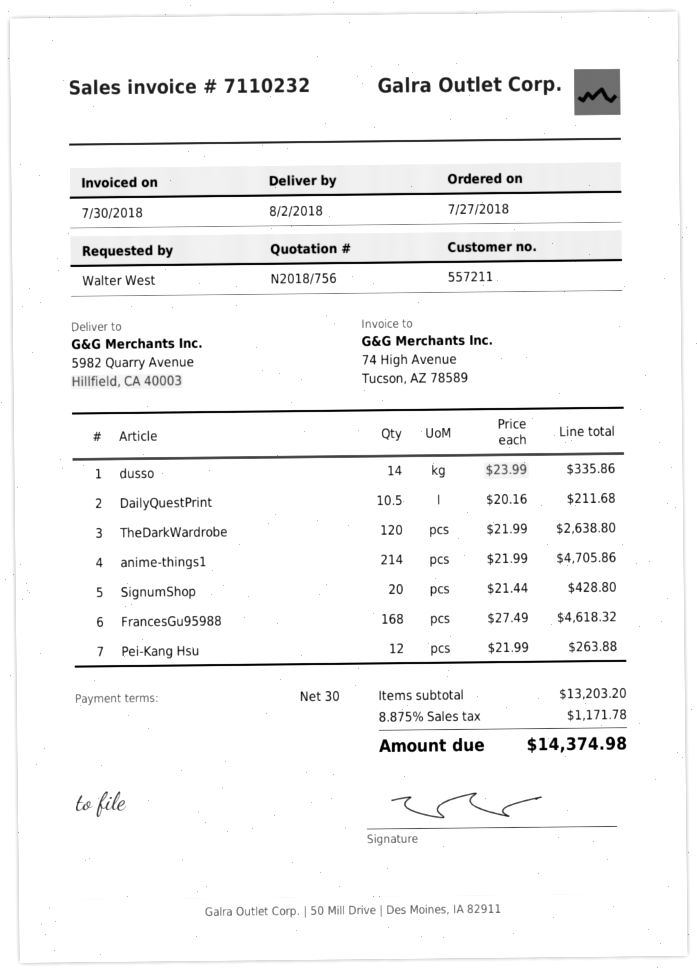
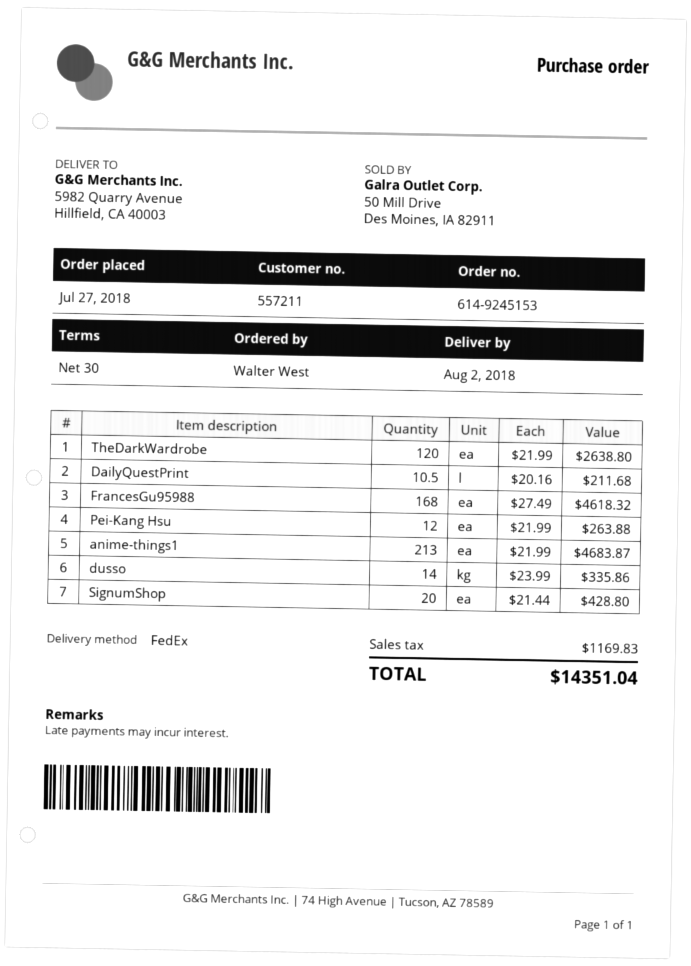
anime-things1: 214 x 21.99 = 4705.86 -> 213 x 21.99 = 4683.87
tax: 1171.78 -> 1169.83
total: 14374.98 -> 14351.04

